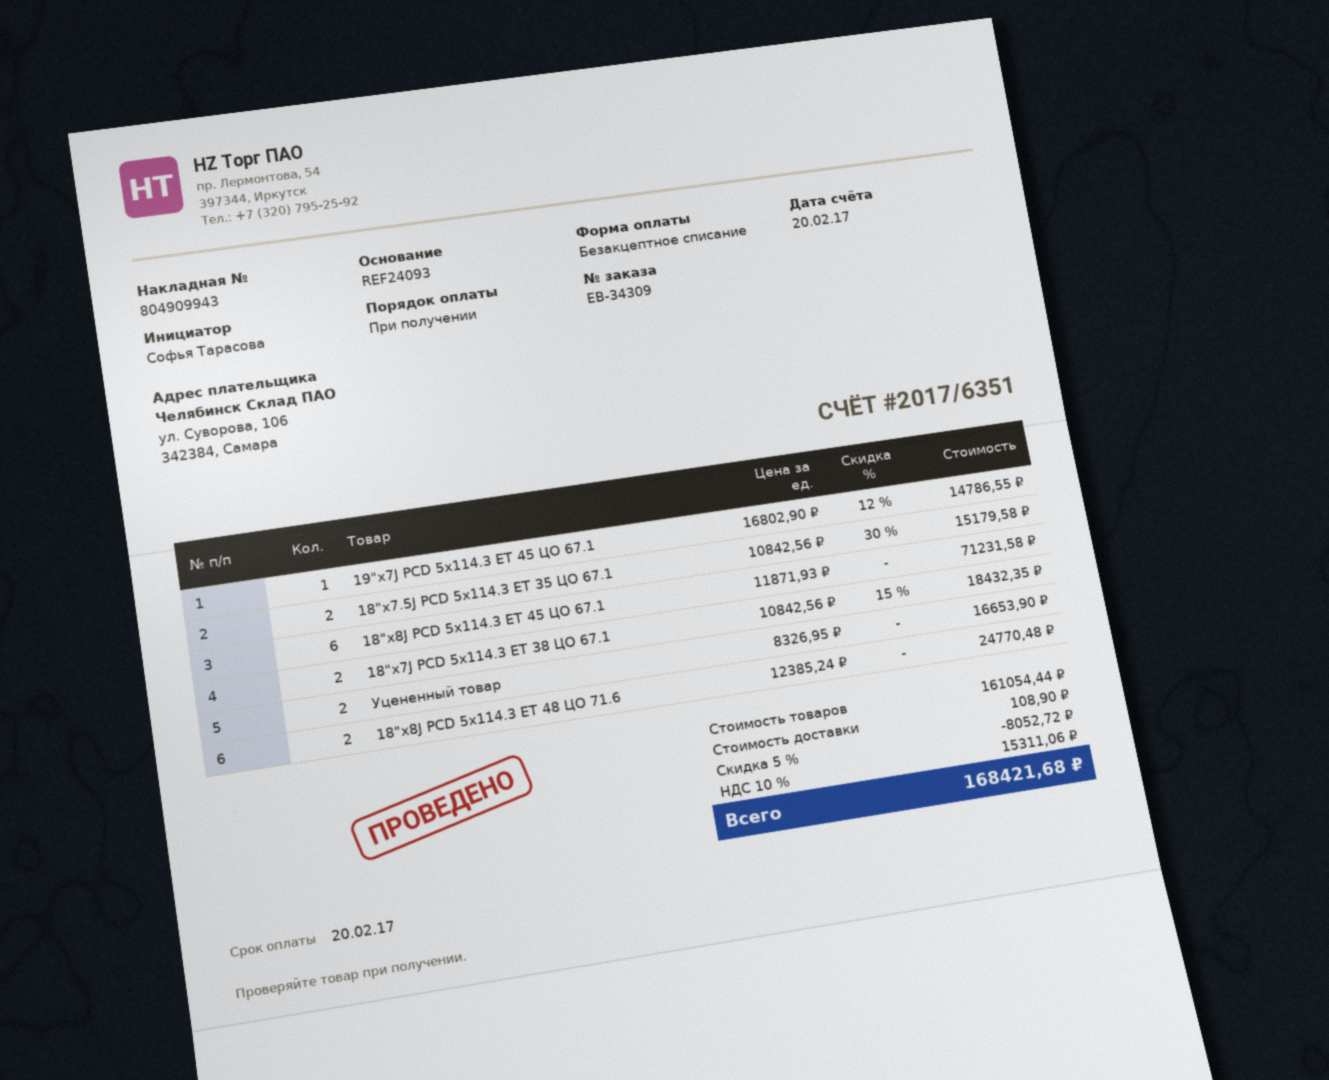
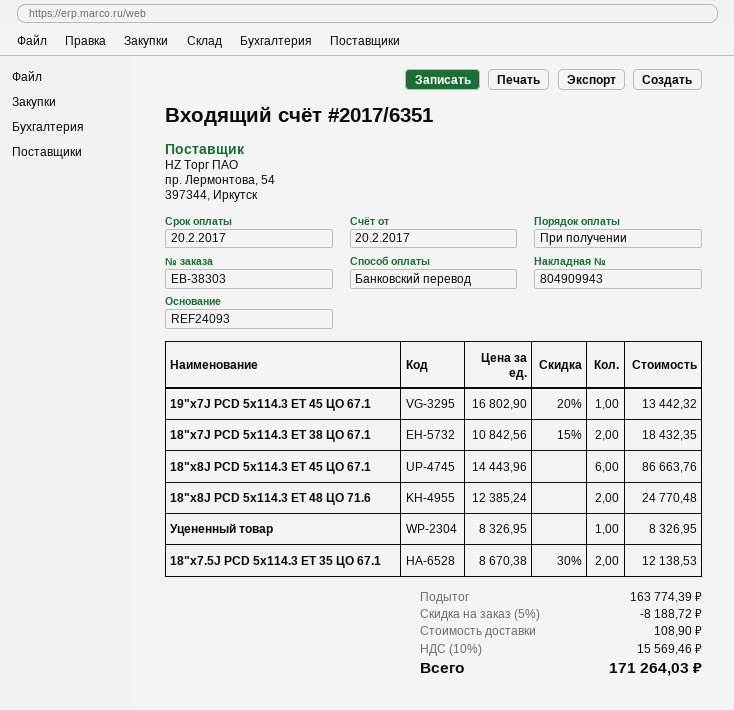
order number: EB-34309 -> EB-38303
payment method: direct debit -> bank transfer
19"x7J PCD 5x114.3 ЕТ 45 ЦО 67.1: 1 x 16802.90 - 12% = 14786.55 -> 1 x 16802.90 - 20% = 13442.32
18"x7.5J PCD 5x114.3 ЕТ 35 ЦО 67.1: 2 x 10842.56 - 30% = 15179.58 -> 2 x 8670.38 - 30% = 12138.53
18"x8J PCD 5x114.3 ЕТ 45 ЦО 67.1: 6 x 11871.93 = 71231.58 -> 6 x 14443.96 = 86663.76
Уцененный товар: 2 x 8326.95 = 16653.90 -> 1 x 8326.95 = 8326.95
subtotal: 161054.44 -> 163774.39
discount: 5% = 8052.72 -> 5% = 8188.72
tax: 10% = 15311.06 -> 10% = 15569.46
total: 168421.68 -> 171264.03

